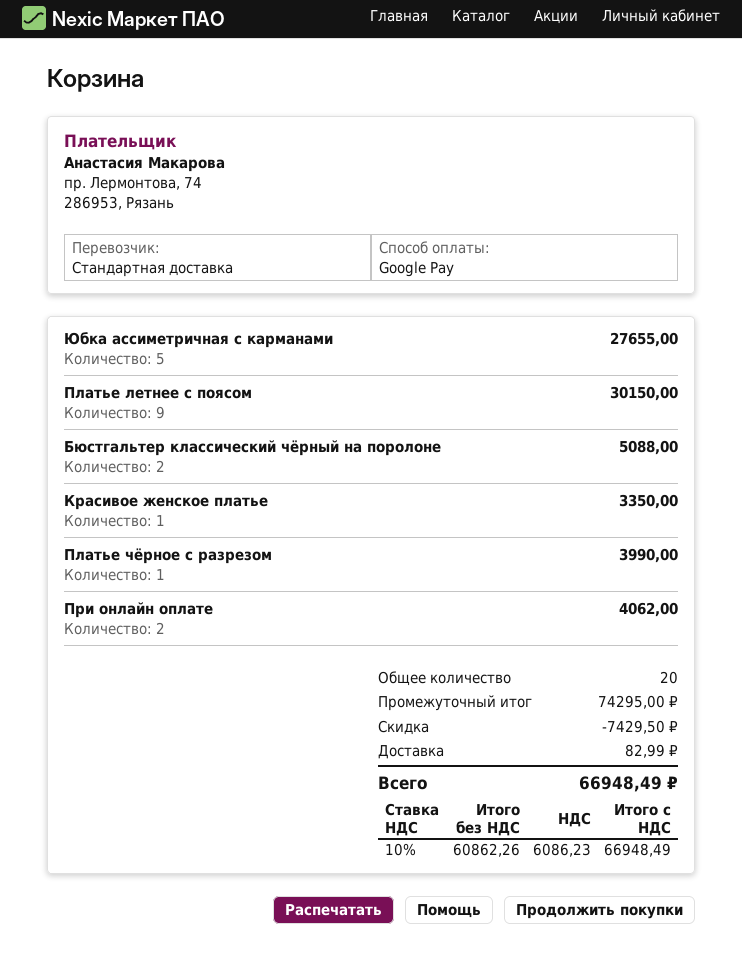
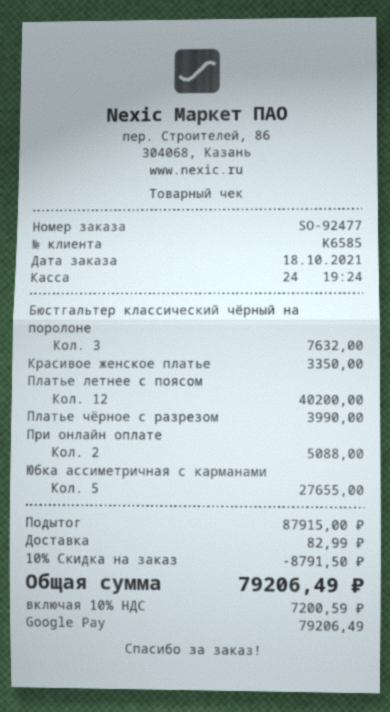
Платье летнее с поясом: 9 for 30150.00 -> 12 for 40200.00
Бюстгальтер классический чёрный на поролоне: 2 for 5088.00 -> 3 for 7632.00
При онлайн оплате: 2 for 4062.00 -> 2 for 5088.00
subtotal: 74295.00 -> 87915.00
discount: 7429.50 -> 8791.50
tax: 10% = 6086.23 -> 10% = 7200.59
total: 66948.49 -> 79206.49

